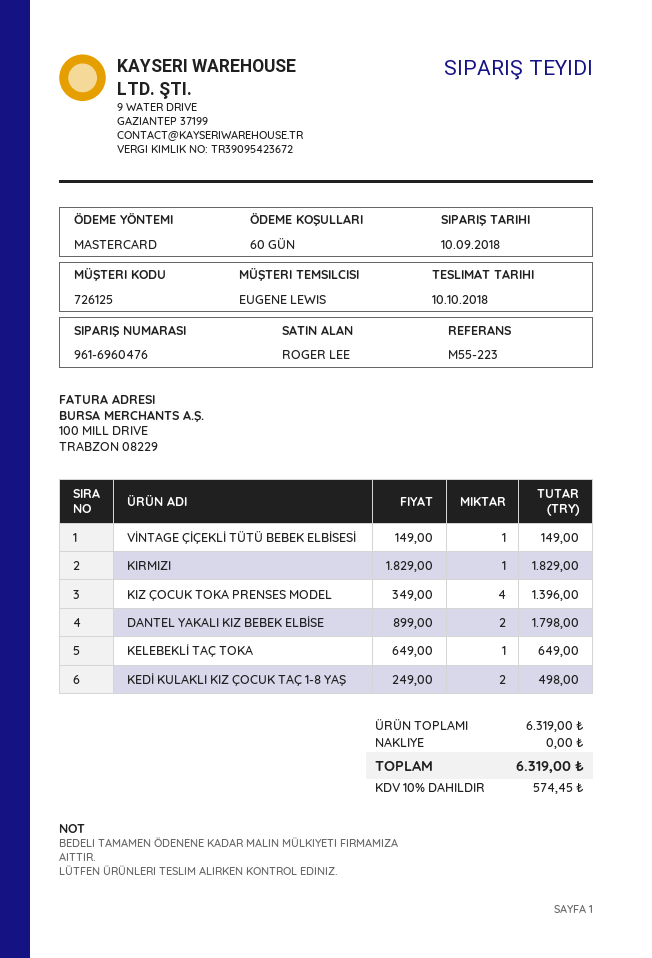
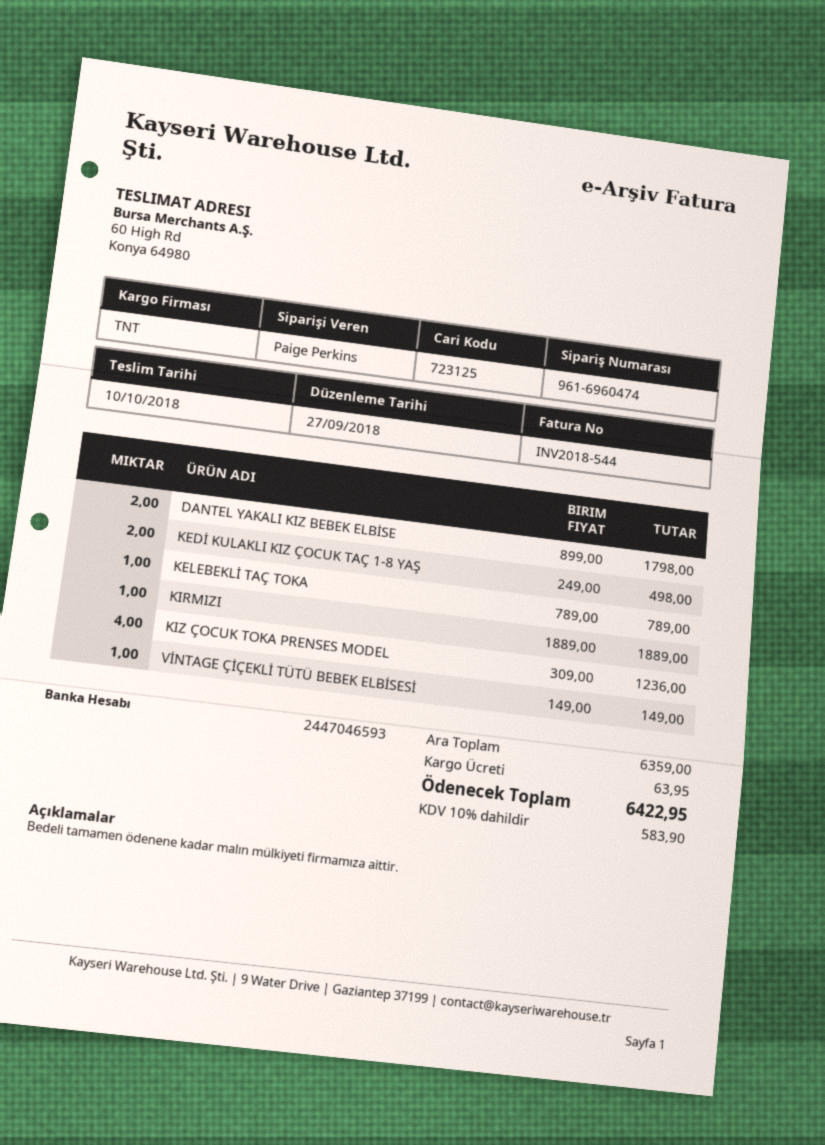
order number: 961-6960476 -> 961-6960474
customer number: 726125 -> 723125
ordered by: ROGER LEE -> Paige Perkins
KIRMIZI: 1 x 1829.00 = 1829.00 -> 1 x 1889.00 = 1889.00
KIZ ÇOCUK TOKA PRENSES MODEL: 4 x 349.00 = 1396.00 -> 4 x 309.00 = 1236.00
KELEBEKLİ TAÇ TOKA: 1 x 649.00 = 649.00 -> 1 x 789.00 = 789.00
subtotal: 6319.00 -> 6359.00
shipping: 0.00 -> 63.95
tax: 10% = 574.45 -> 10% = 583.90
total: 6319.00 -> 6422.95

